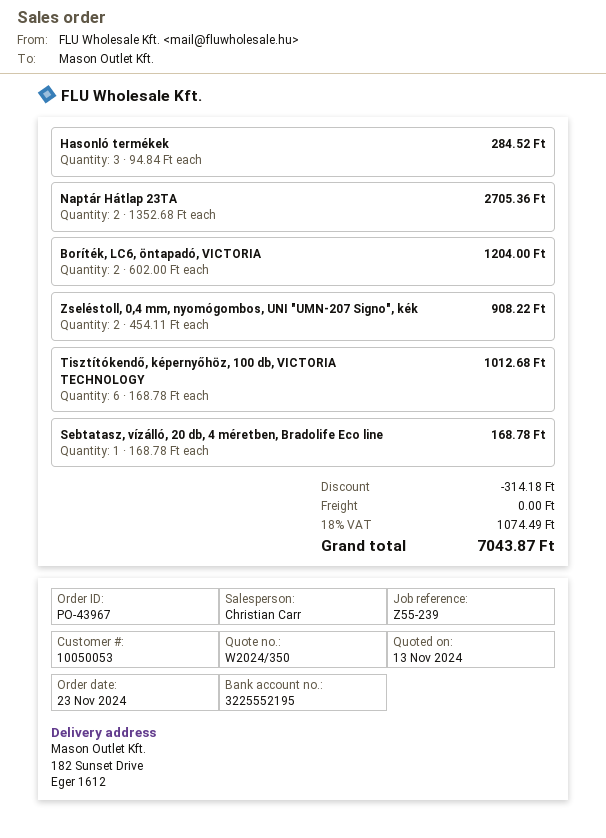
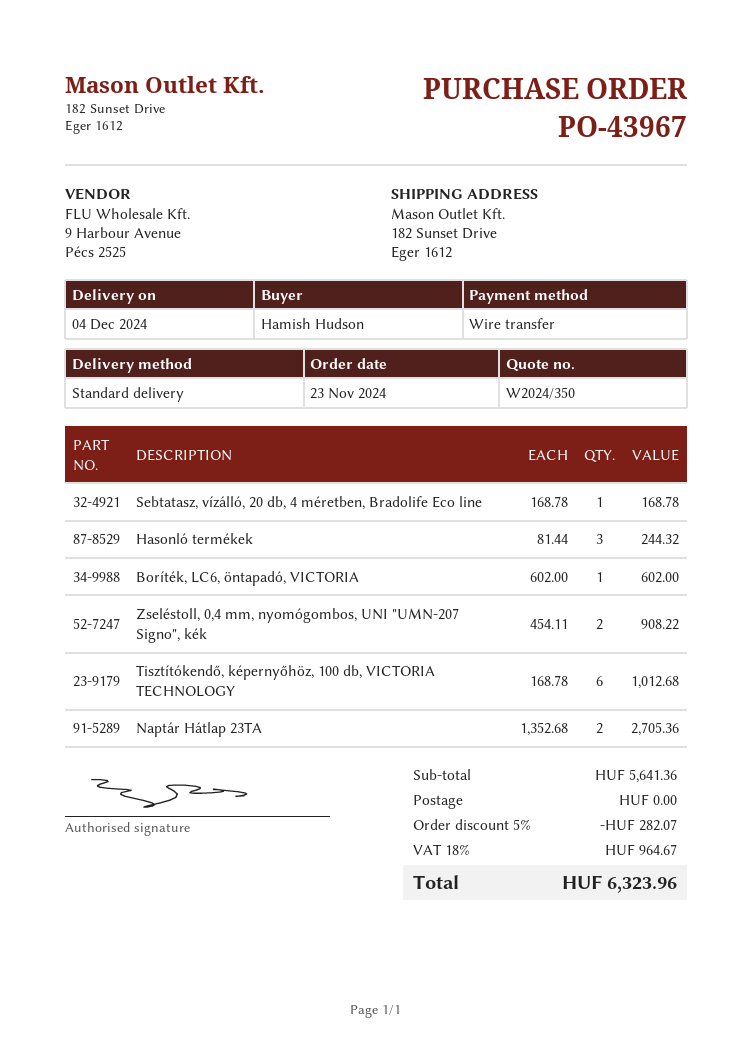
Hasonló termékek: 3 x 94.84 = 284.52 -> 3 x 81.44 = 244.32
Boríték, LC6, öntapadó, VICTORIA: 2 x 602.00 = 1204.00 -> 1 x 602.00 = 602.00
discount: 314.18 -> 282.07
tax: 18% = 1074.49 -> 18% = 964.67
total: 7043.87 -> 6323.96

